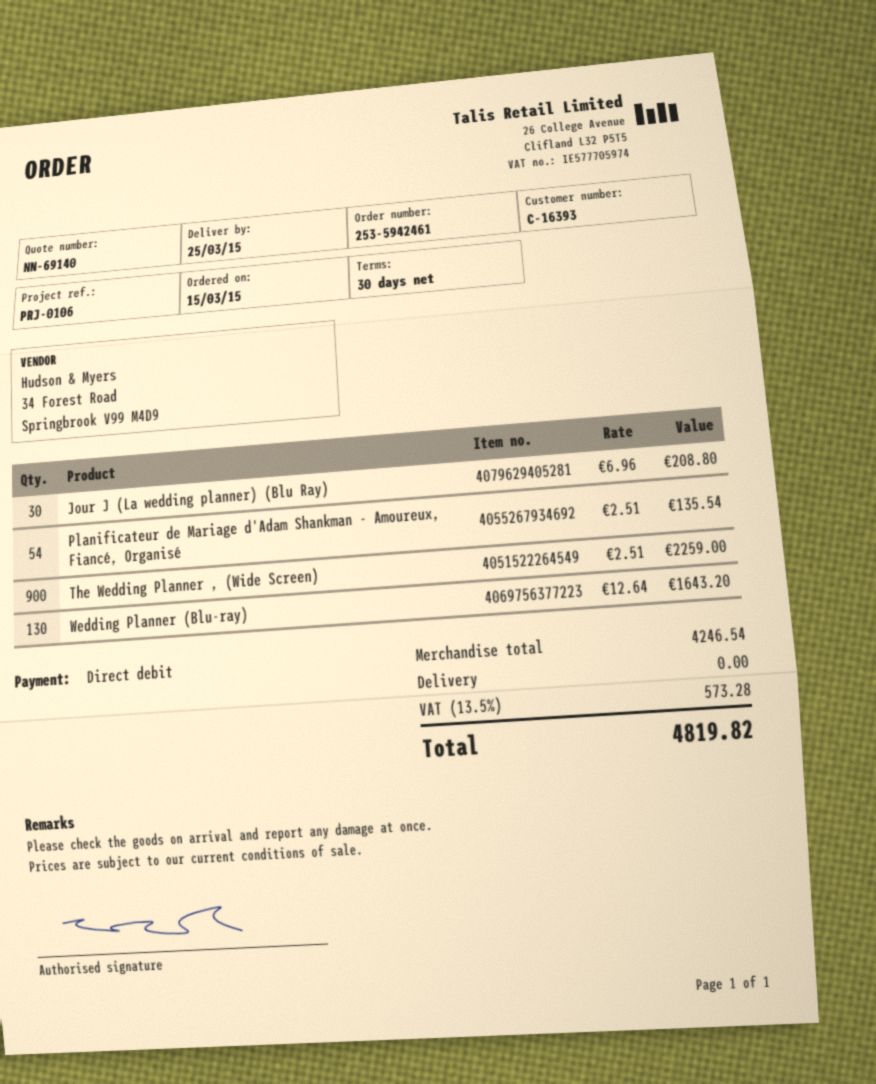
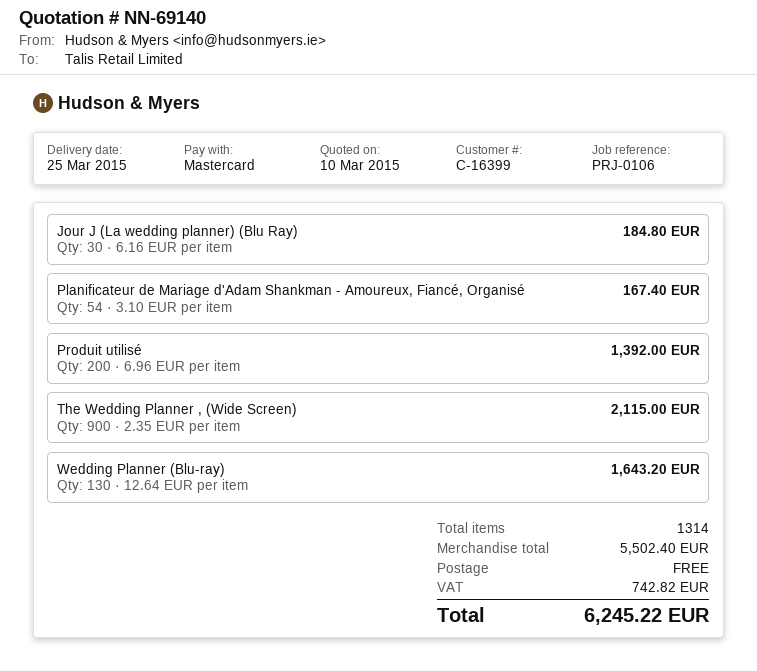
customer number: C-16393 -> C-16399
payment method: direct debit -> Mastercard
Jour J (La wedding planner) (Blu Ray): 30 x 6.96 = 208.80 -> 30 x 6.16 = 184.80
Planificateur de Mariage d'Adam Shankman - Amoureux, Fiancé, Organisé: 54 x 2.51 = 135.54 -> 54 x 3.10 = 167.40
The Wedding Planner , (Wide Screen): 900 x 2.51 = 2259.00 -> 900 x 2.35 = 2115.00
Produit utilisé: none -> 200 x 6.96 = 1392.00
subtotal: 4246.54 -> 5502.40
tax: 573.28 -> 742.82
total: 4819.82 -> 6245.22

